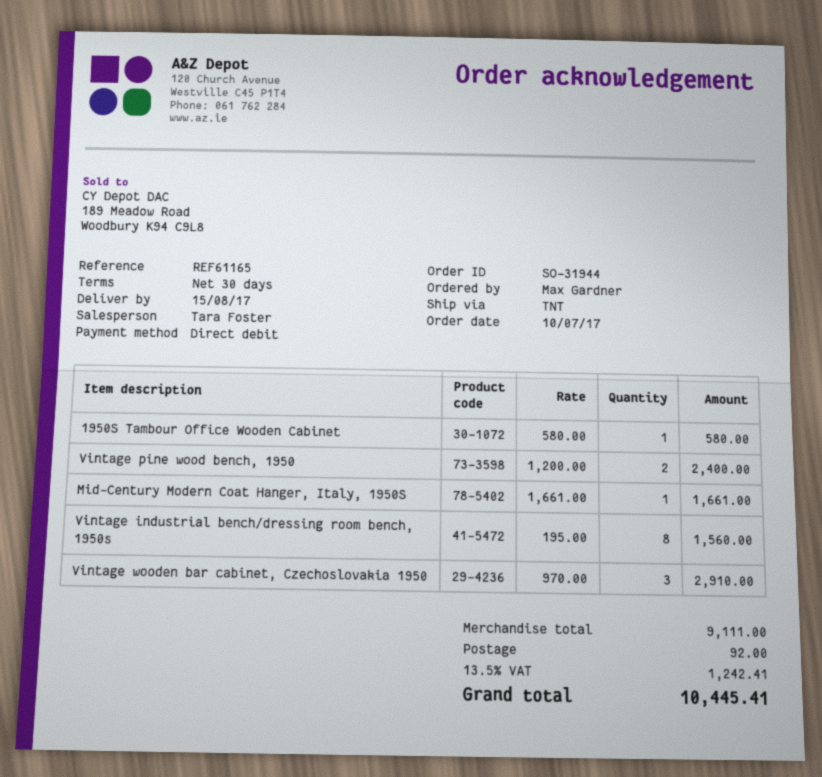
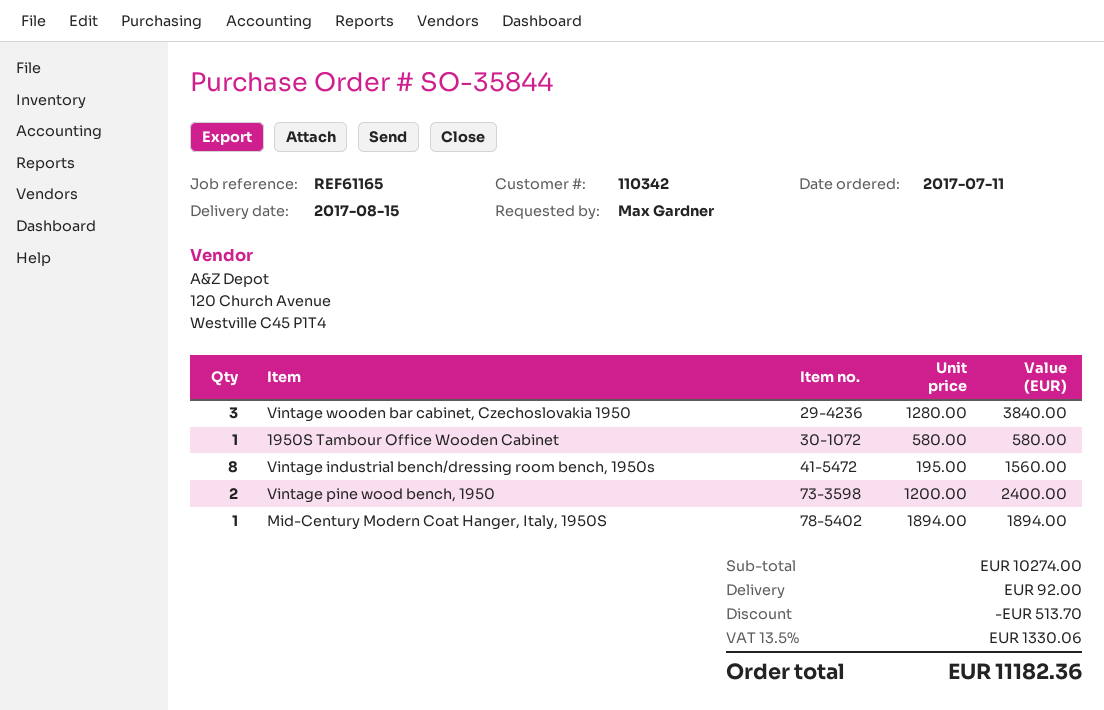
order number: SO-31944 -> SO-35844
order date: 2017-07-10 -> 2017-07-11
Mid-Century Modern Coat Hanger, Italy, 1950S: 1 x 1661.00 = 1661.00 -> 1 x 1894.00 = 1894.00
Vintage wooden bar cabinet, Czechoslovakia 1950: 3 x 970.00 = 2910.00 -> 3 x 1280.00 = 3840.00
subtotal: 9111.00 -> 10274.00
discount: none -> 513.70
tax: 13.5% = 1242.41 -> 13.5% = 1330.06
total: 10445.41 -> 11182.36

